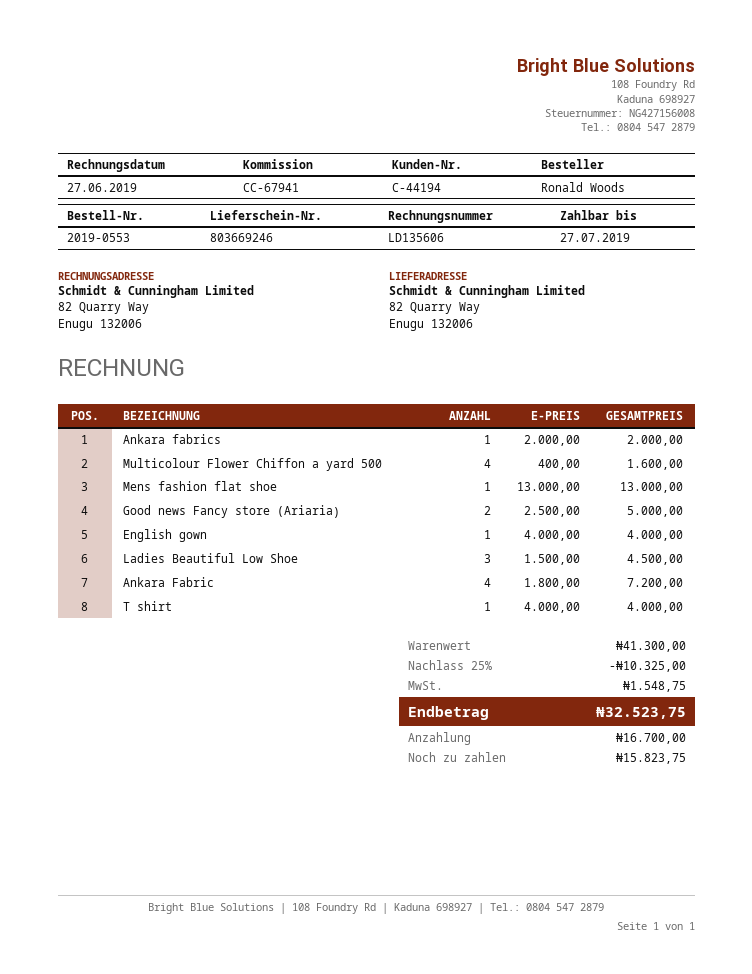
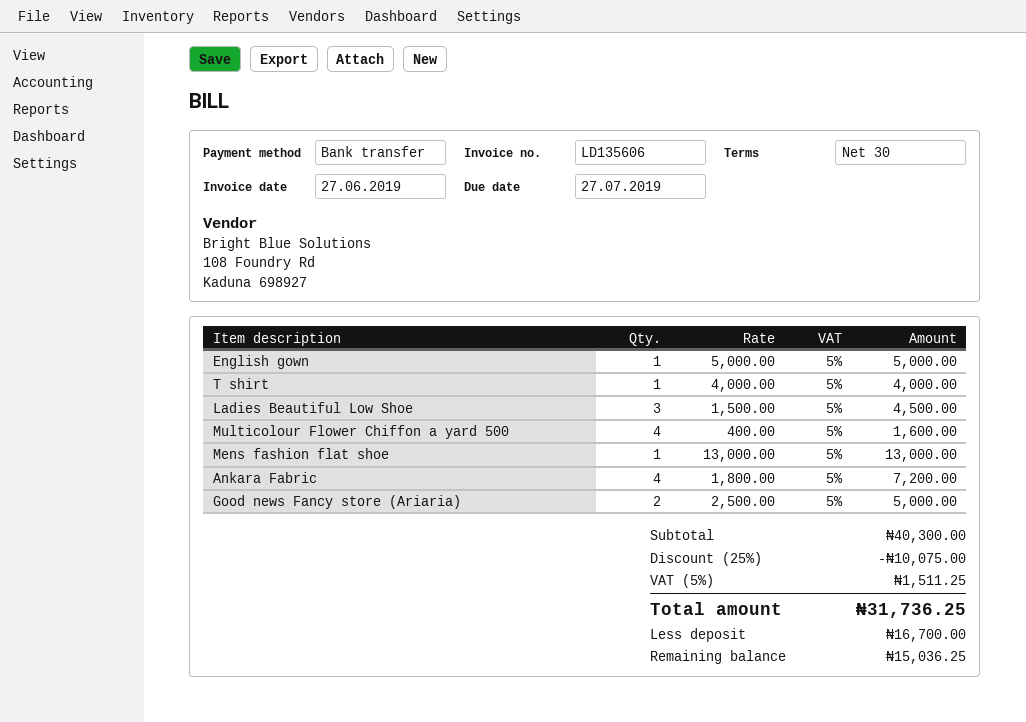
Ankara fabrics: 1 x 2000.00 = 2000.00 -> none
English gown: 1 x 4000.00 = 4000.00 -> 1 x 5000.00 = 5000.00
subtotal: 41300.00 -> 40300.00
discount: 25% = 10325.00 -> 25% = 10075.00
tax: 1548.75 -> 1511.25
total: 32523.75 -> 31736.25
balance: 15823.75 -> 15036.25

